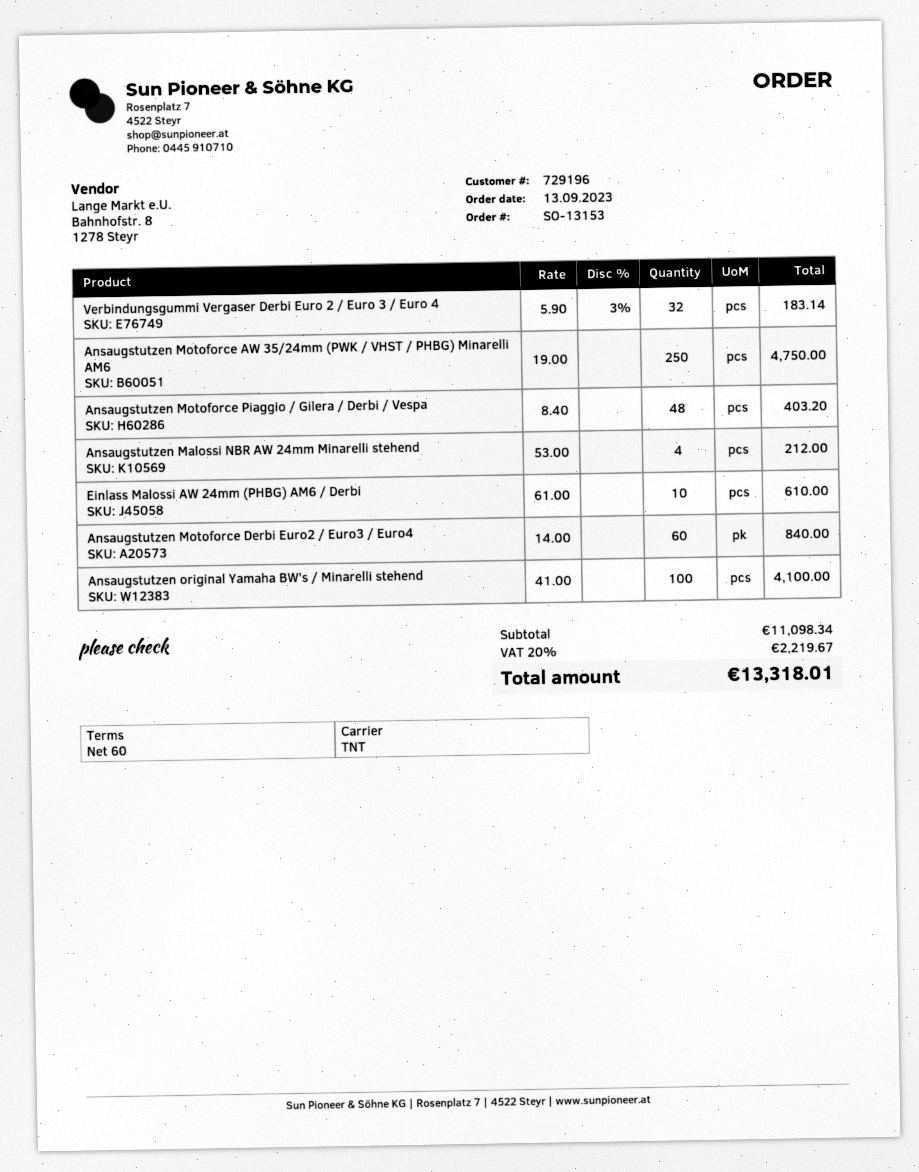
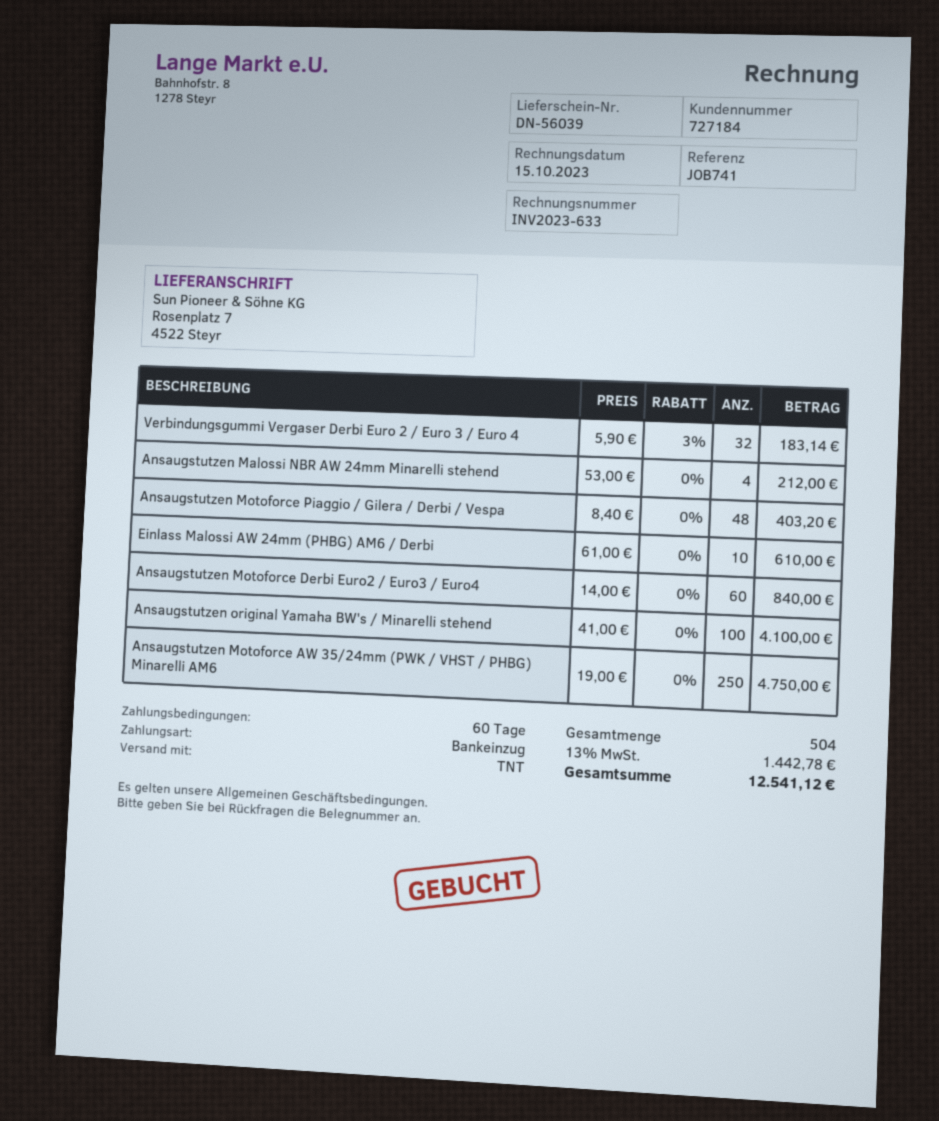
customer number: 729196 -> 727184
tax: 20% = 2219.67 -> 13% = 1442.78
total: 13318.01 -> 12541.12

